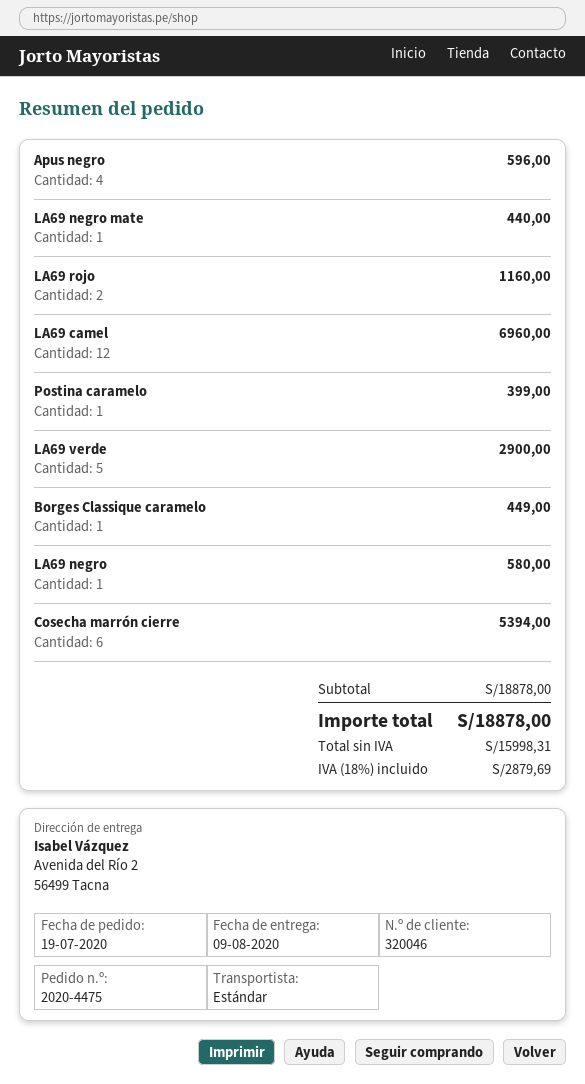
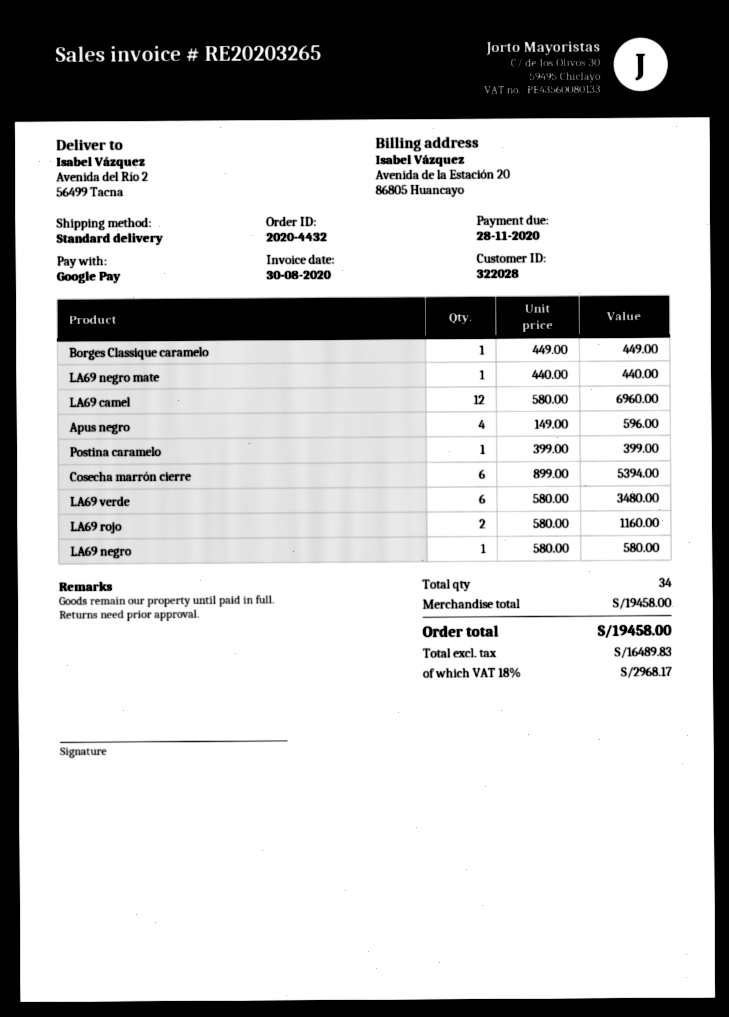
order number: 2020-4475 -> 2020-4432
customer number: 320046 -> 322028
LA69 verde: 5 for 2900.00 -> 6 for 3480.00
subtotal: 18878.00 -> 19458.00
net: 15998.31 -> 16489.83
tax: 18% = 2879.69 -> 18% = 2968.17
total: 18878.00 -> 19458.00

